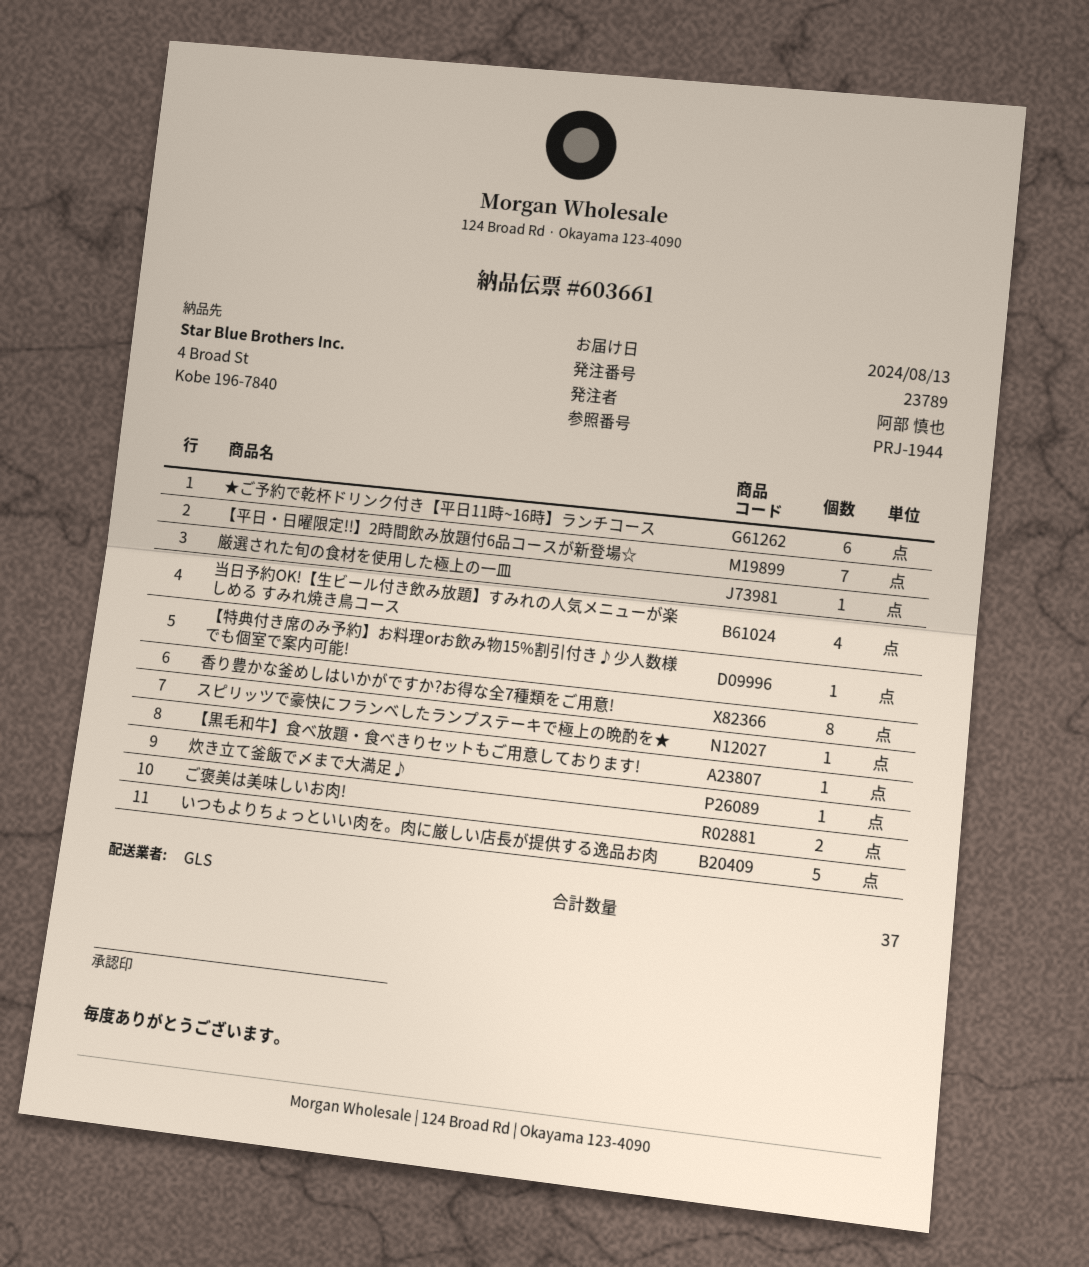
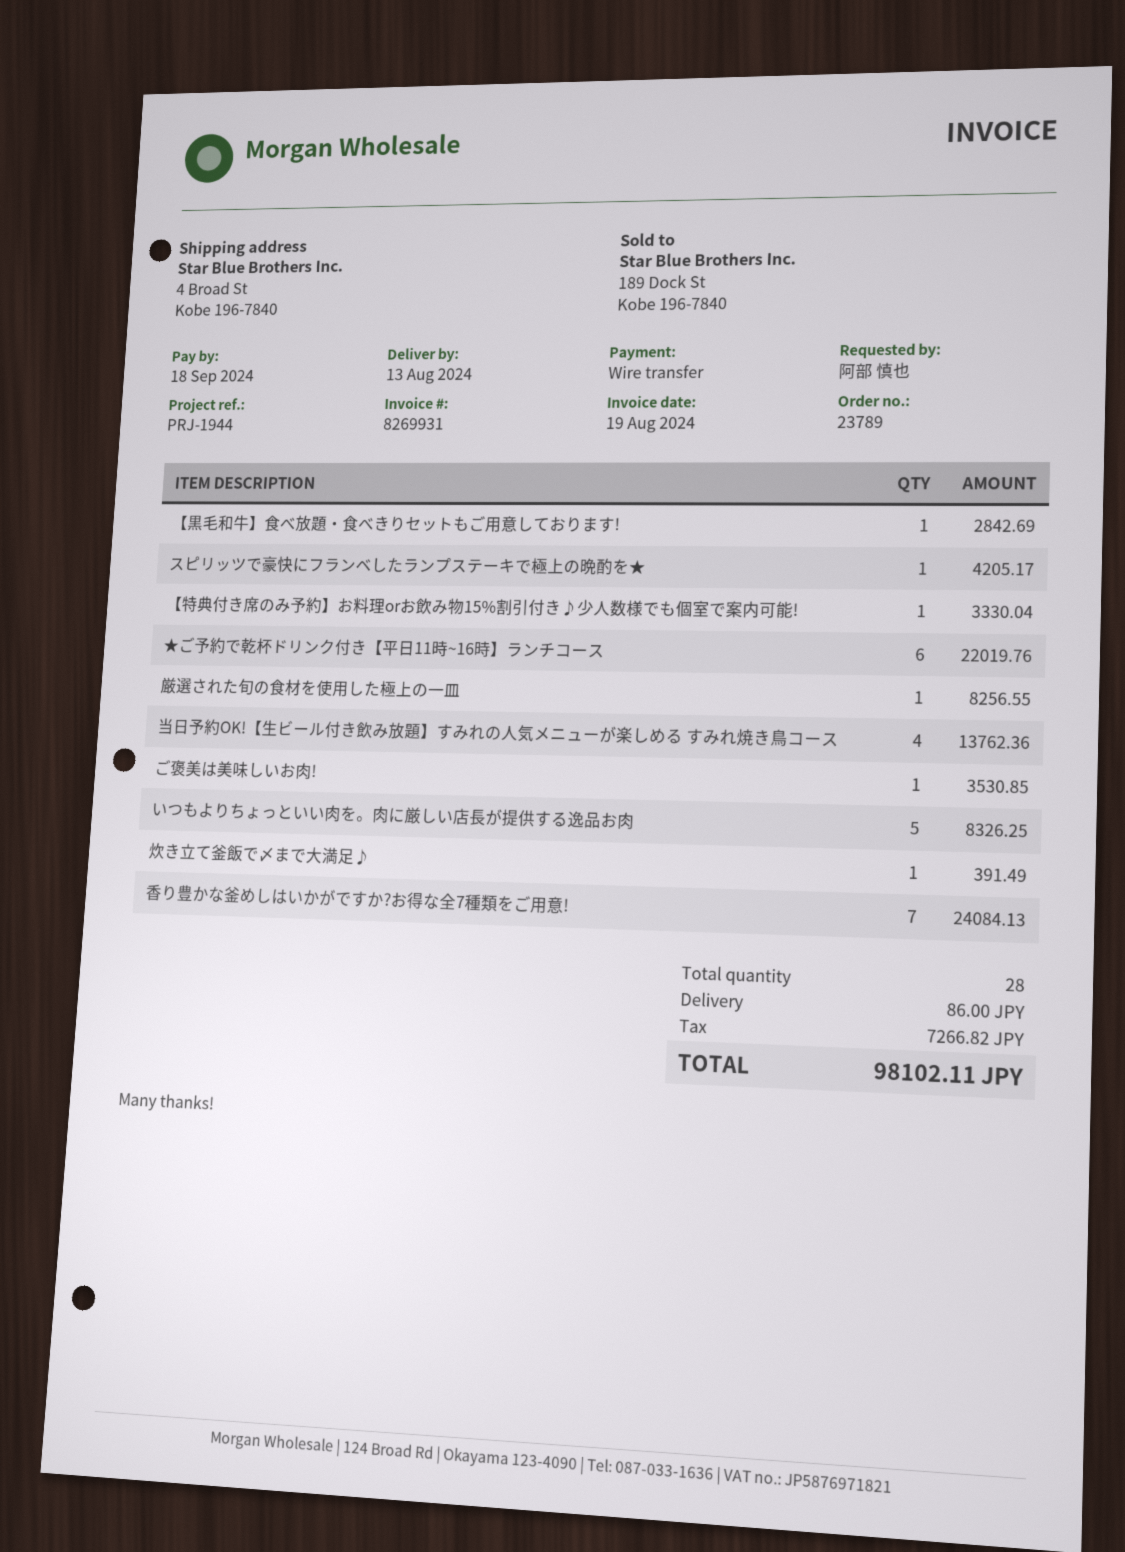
【平日・日曜限定!!】2時間飲み放題付6品コースが新登場☆: 7 -> none
香り豊かな釜めしはいかがですか?お得な全7種類をご用意!: 8 -> 7
ご褒美は美味しいお肉!: 2 -> 1
total quantity: 37 -> 28

